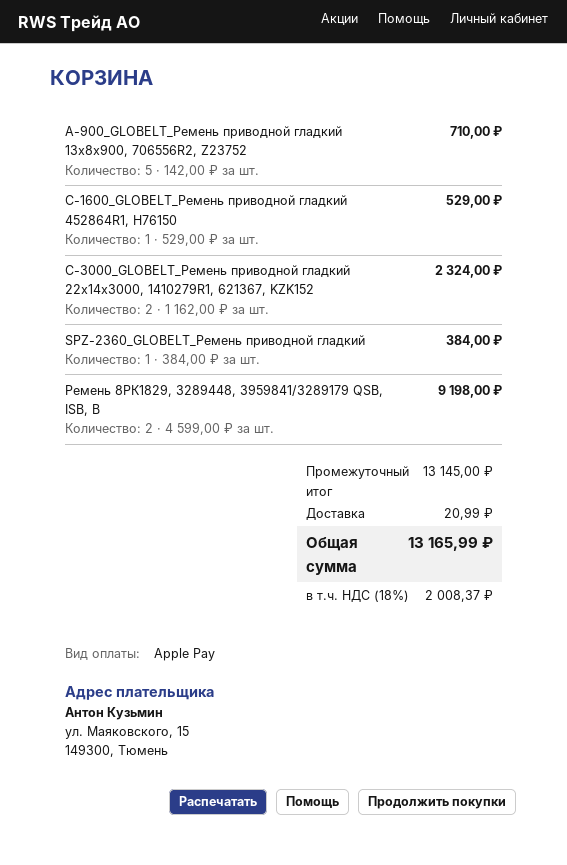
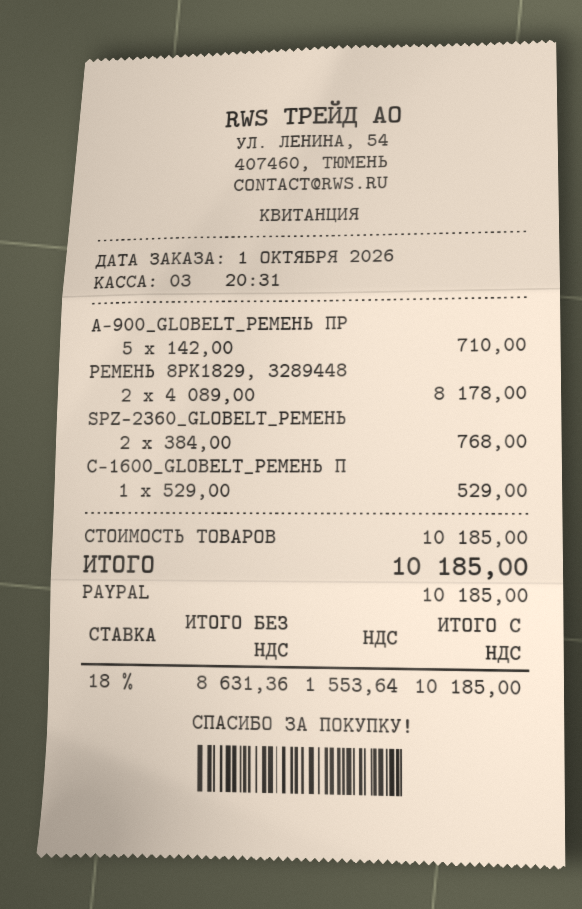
payment method: Apple Pay -> PayPal
C-3000_GLOBELT_Ремень приводной гладкий 22x14x3000, 1410279R1, 621367, KZK152: 2 x 1162.00 = 2324.00 -> none
SPZ-2360_GLOBELT_Ремень приводной гладкий: 1 x 384.00 = 384.00 -> 2 x 384.00 = 768.00
Ремень 8РК1829, 3289448, 3959841/3289179 QSB, ISB, B: 2 x 4599.00 = 9198.00 -> 2 x 4089.00 = 8178.00
subtotal: 13145.00 -> 10185.00
shipping: 20.99 -> none
tax: 18% = 2008.37 -> 18% = 1553.64
total: 13165.99 -> 10185.00

